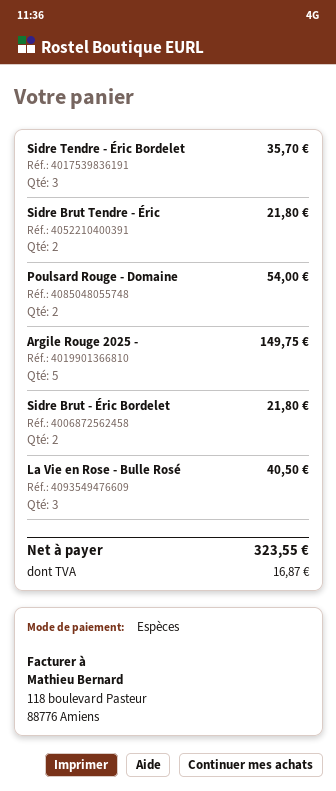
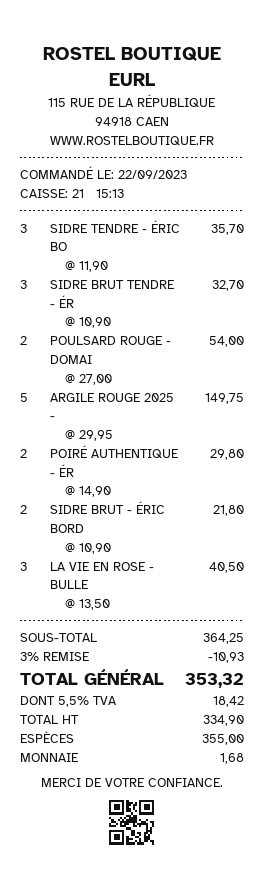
Sidre Brut Tendre - Éric: 2 for 21.80 -> 3 for 32.70
POIRÉ AUTHENTIQUE - ÉR: none -> 2 for 29.80
discount: none -> 3% = 10.93
tax: 16.87 -> 18.42
total: 323.55 -> 353.32

